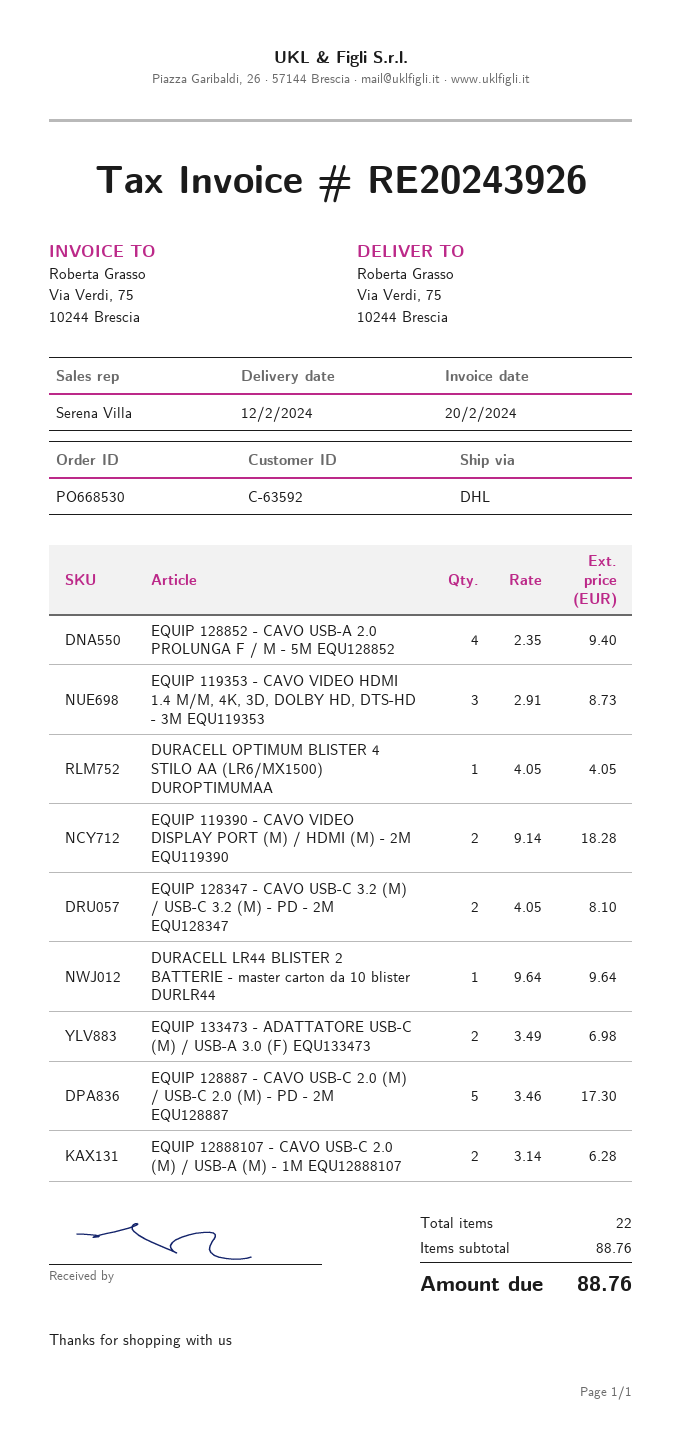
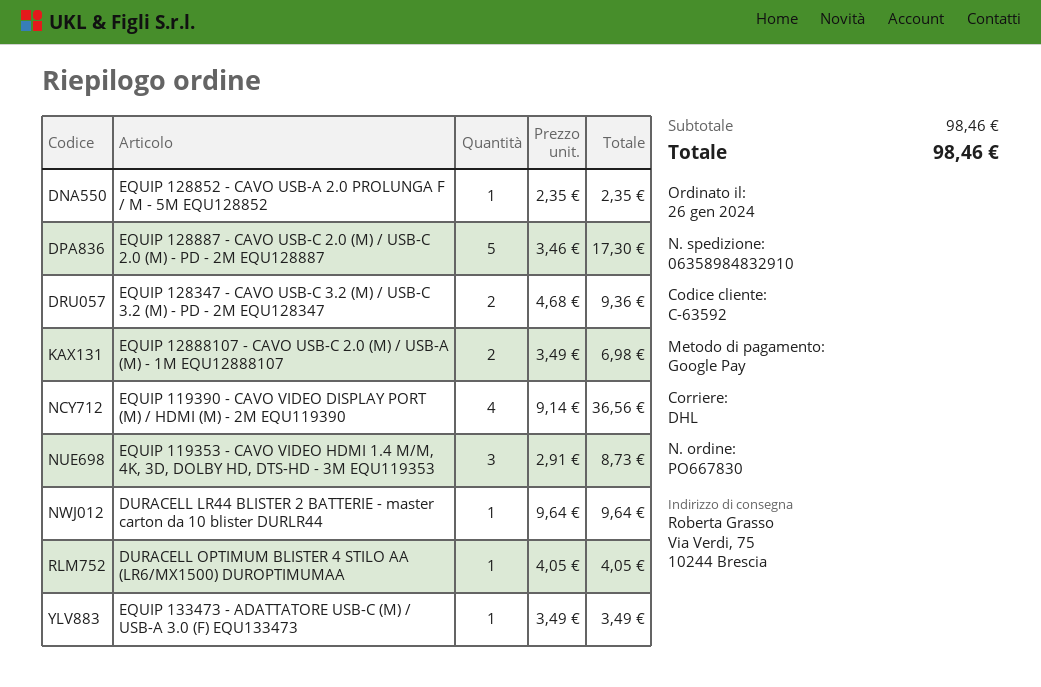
order number: PO668530 -> PO667830
EQUIP 128852 - CAVO USB-A 2.0 PROLUNGA F / M - 5M EQU128852: 4 x 2.35 = 9.40 -> 1 x 2.35 = 2.35
EQUIP 119390 - CAVO VIDEO DISPLAY PORT (M) / HDMI (M) - 2M EQU119390: 2 x 9.14 = 18.28 -> 4 x 9.14 = 36.56
EQUIP 128347 - CAVO USB-C 3.2 (M) / USB-C 3.2 (M) - PD - 2M EQU128347: 2 x 4.05 = 8.10 -> 2 x 4.68 = 9.36
EQUIP 133473 - ADATTATORE USB-C (M) / USB-A 3.0 (F) EQU133473: 2 x 3.49 = 6.98 -> 1 x 3.49 = 3.49
EQUIP 12888107 - CAVO USB-C 2.0 (M) / USB-A (M) - 1M EQU12888107: 2 x 3.14 = 6.28 -> 2 x 3.49 = 6.98
subtotal: 88.76 -> 98.46
total: 88.76 -> 98.46

